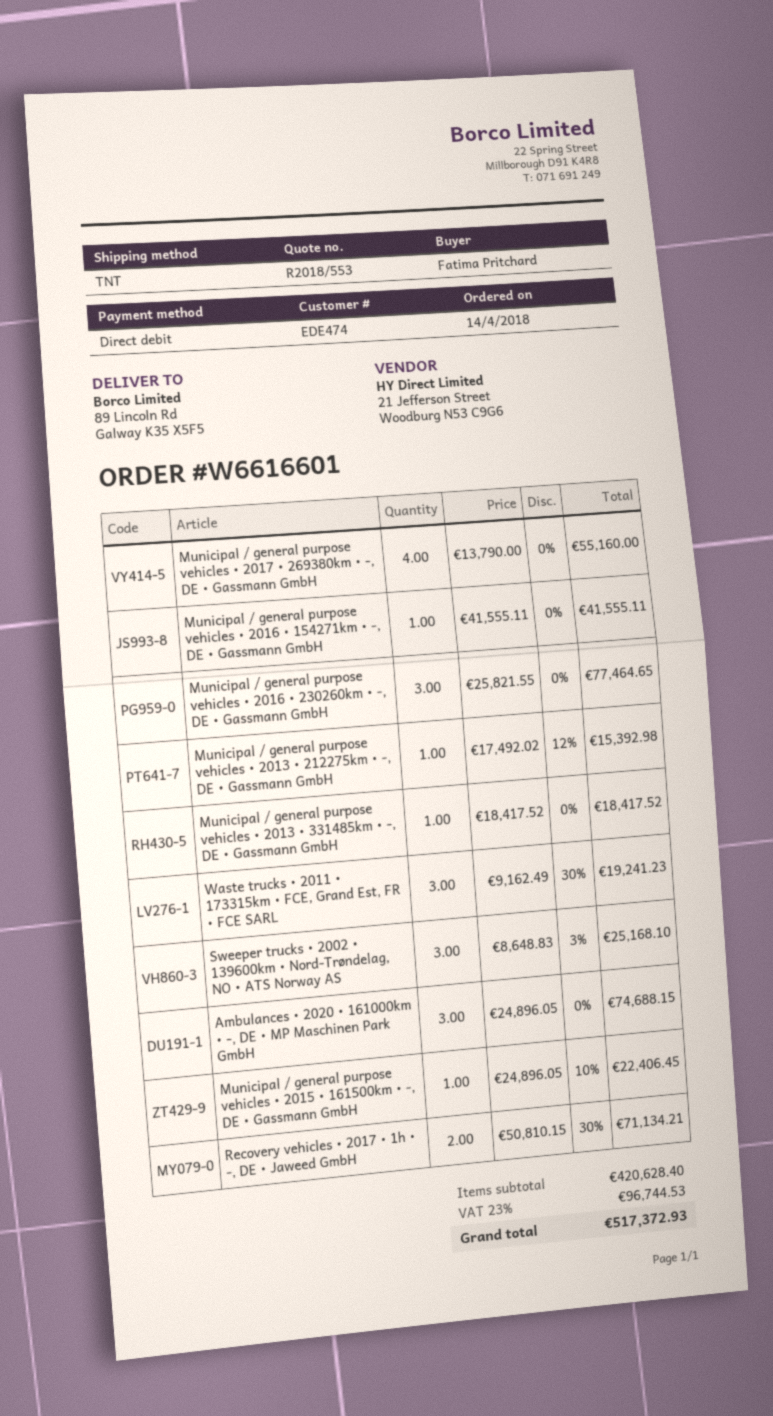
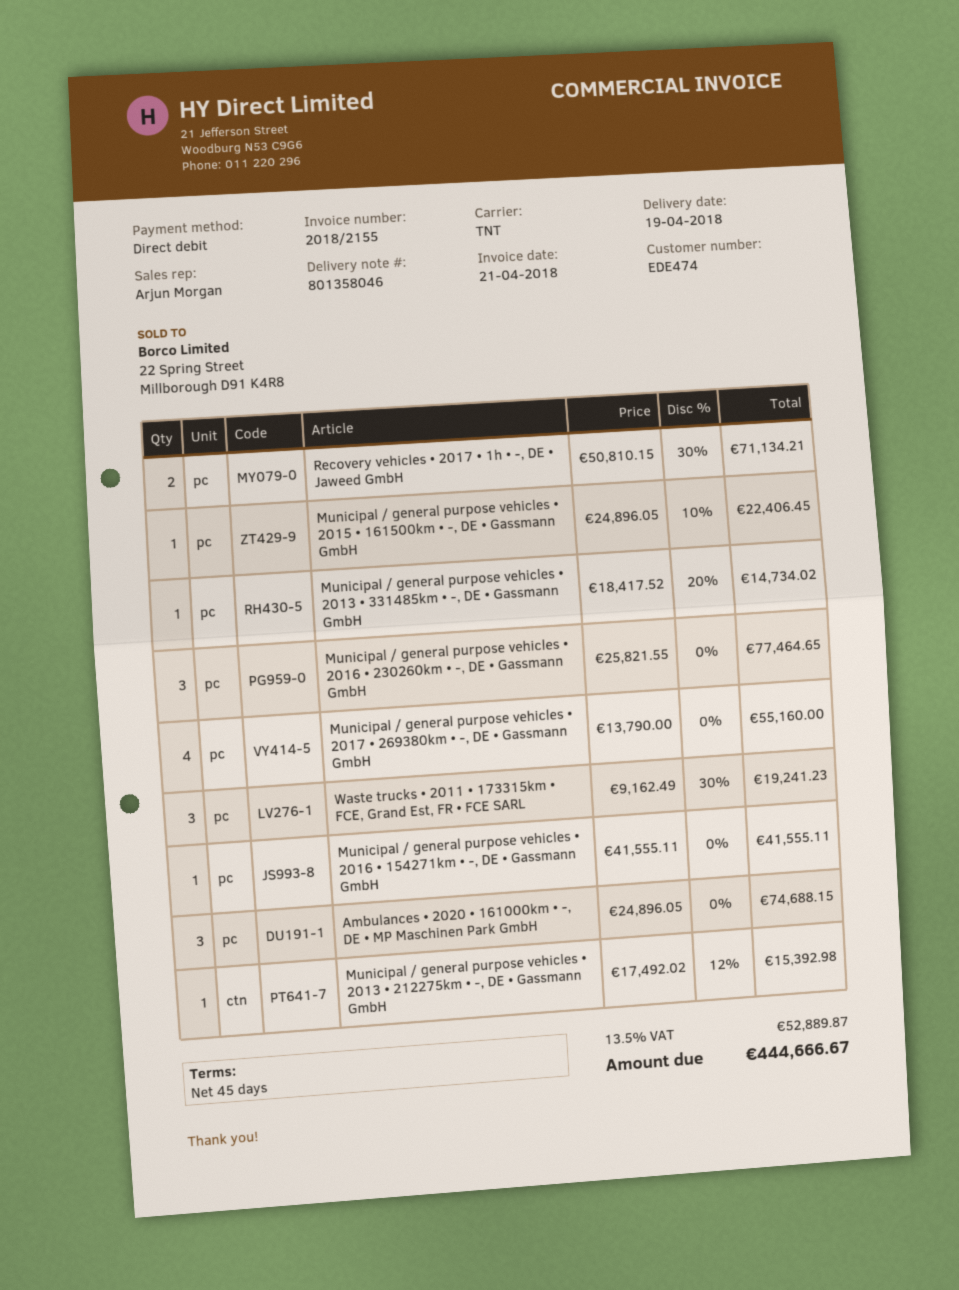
Municipal / general purpose vehicles • 2013 • 331485km • -, DE • Gassmann GmbH: 1 x 18417.52 = 18417.52 -> 1 x 18417.52 - 20% = 14734.02
Sweeper trucks • 2002 • 139600km • Nord-Trøndelag, NO • ATS Norway AS: 3 x 8648.83 - 3% = 25168.10 -> none
tax: 23% = 96744.53 -> 13.5% = 52889.87
total: 517372.93 -> 444666.67

